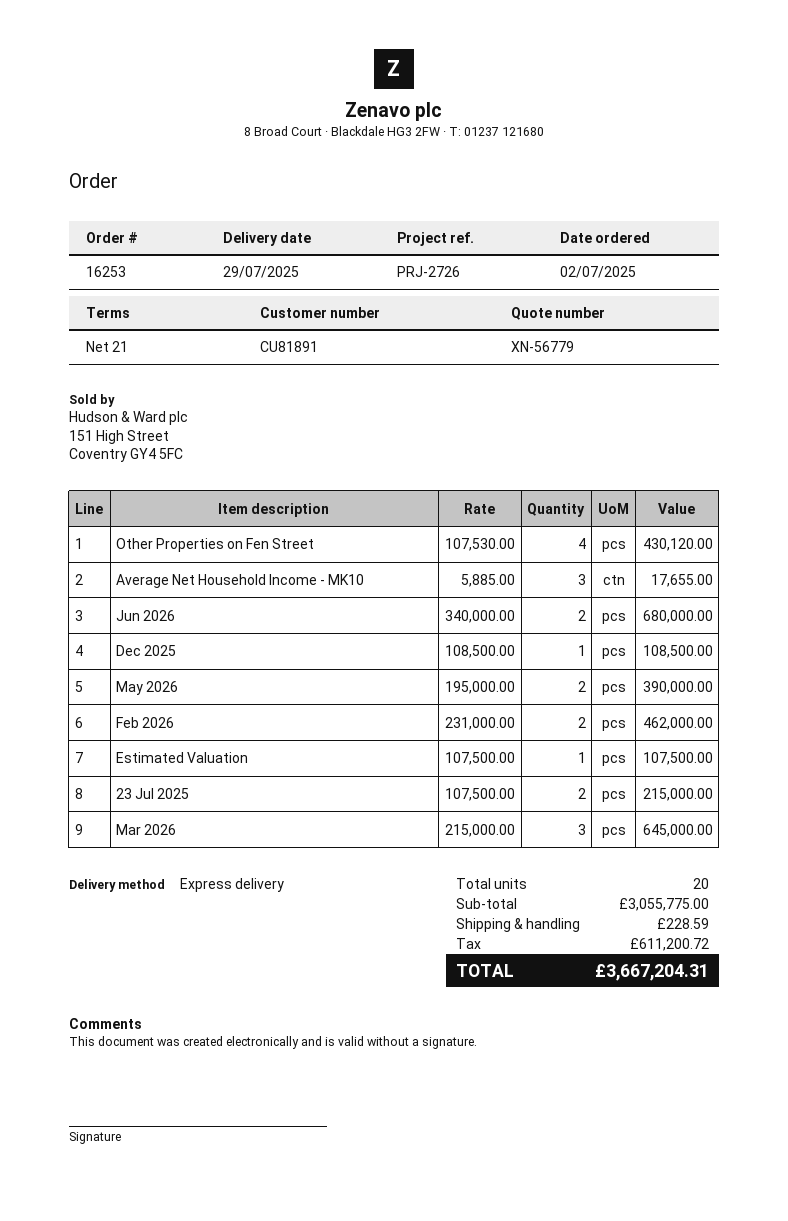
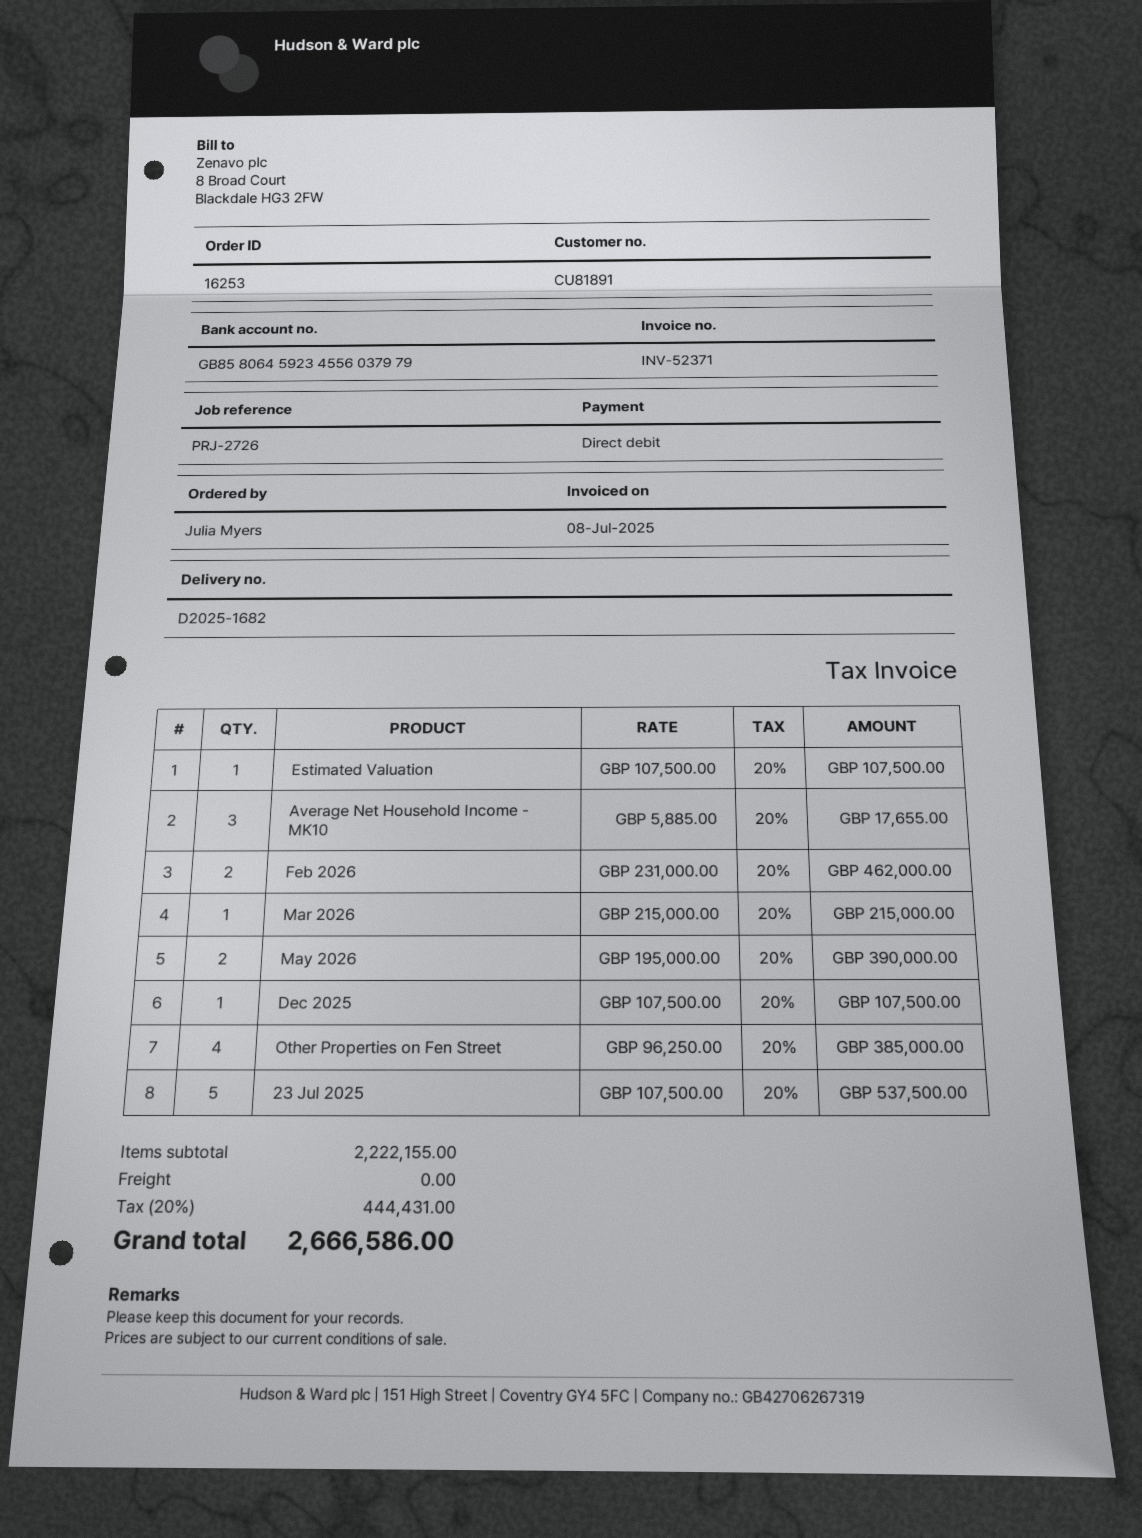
Other Properties on Fen Street: 4 x 107530.00 = 430120.00 -> 4 x 96250.00 = 385000.00
Jun 2026: 2 x 340000.00 = 680000.00 -> none
Dec 2025: 1 x 108500.00 = 108500.00 -> 1 x 107500.00 = 107500.00
23 Jul 2025: 2 x 107500.00 = 215000.00 -> 5 x 107500.00 = 537500.00
Mar 2026: 3 x 215000.00 = 645000.00 -> 1 x 215000.00 = 215000.00
subtotal: 3055775.00 -> 2222155.00
shipping: 228.59 -> 0.00
tax: 611200.72 -> 444431.00
total: 3667204.31 -> 2666586.00

